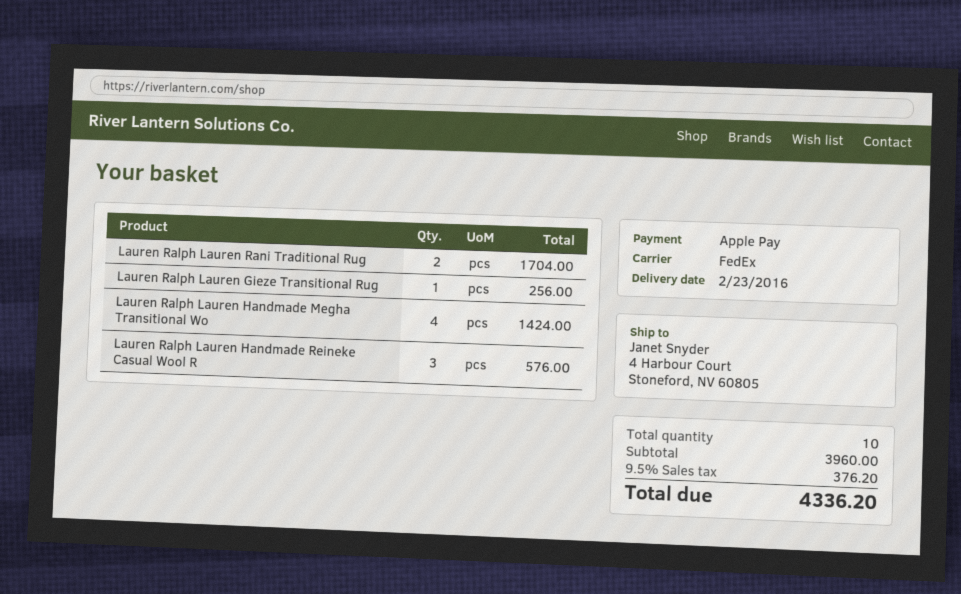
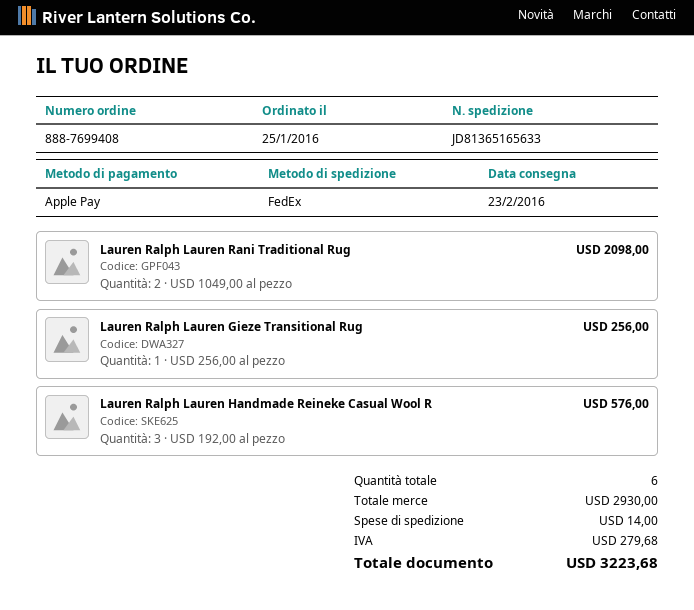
Lauren Ralph Lauren Rani Traditional Rug: 2 for 1704.00 -> 2 for 2098.00
Lauren Ralph Lauren Handmade Megha Transitional Wo: 4 for 1424.00 -> none
total quantity: 10 -> 6
subtotal: 3960.00 -> 2930.00
shipping: none -> 14.00
tax: 376.20 -> 279.68
total: 4336.20 -> 3223.68

